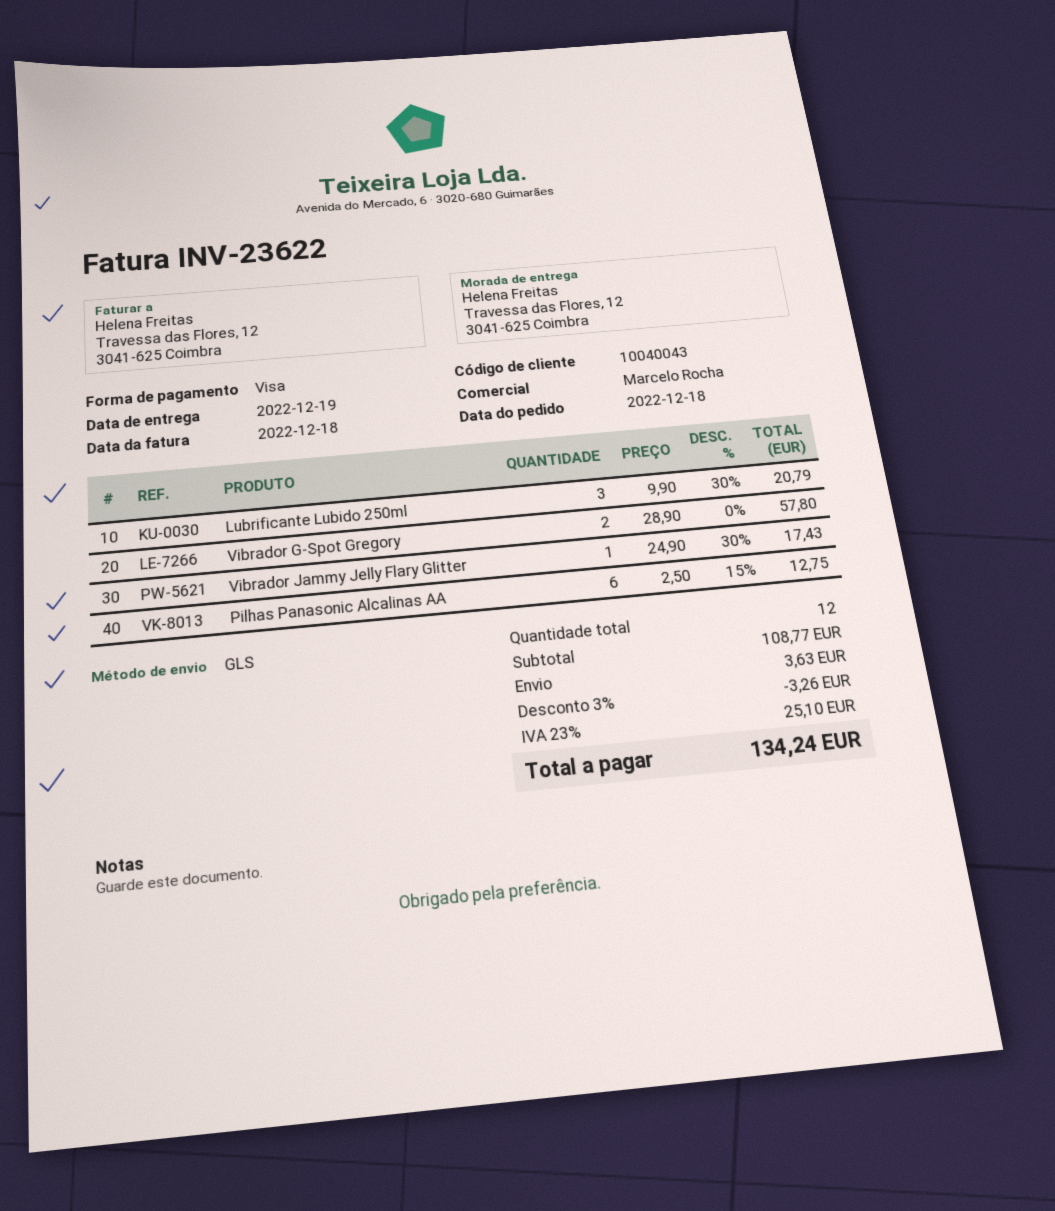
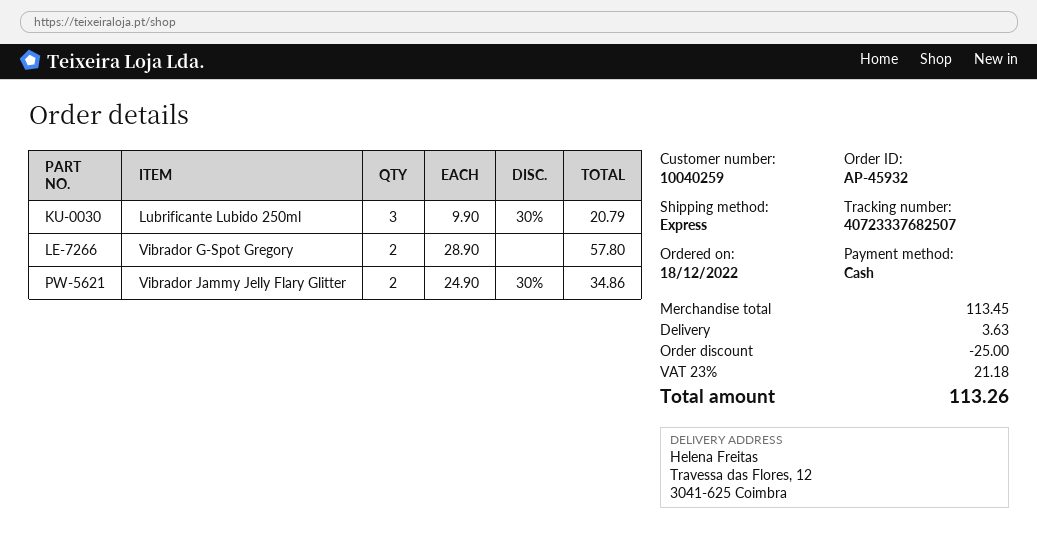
customer number: 10040043 -> 10040259
payment method: Visa -> cash
shipping method: GLS -> express
Vibrador Jammy Jelly Flary Glitter: 1 x 24.90 - 30% = 17.43 -> 2 x 24.90 - 30% = 34.86
Pilhas Panasonic Alcalinas AA: 6 x 2.50 - 15% = 12.75 -> none
subtotal: 108.77 -> 113.45
discount: 3.26 -> 25.00
tax: 23% = 25.10 -> 23% = 21.18
total: 134.24 -> 113.26

